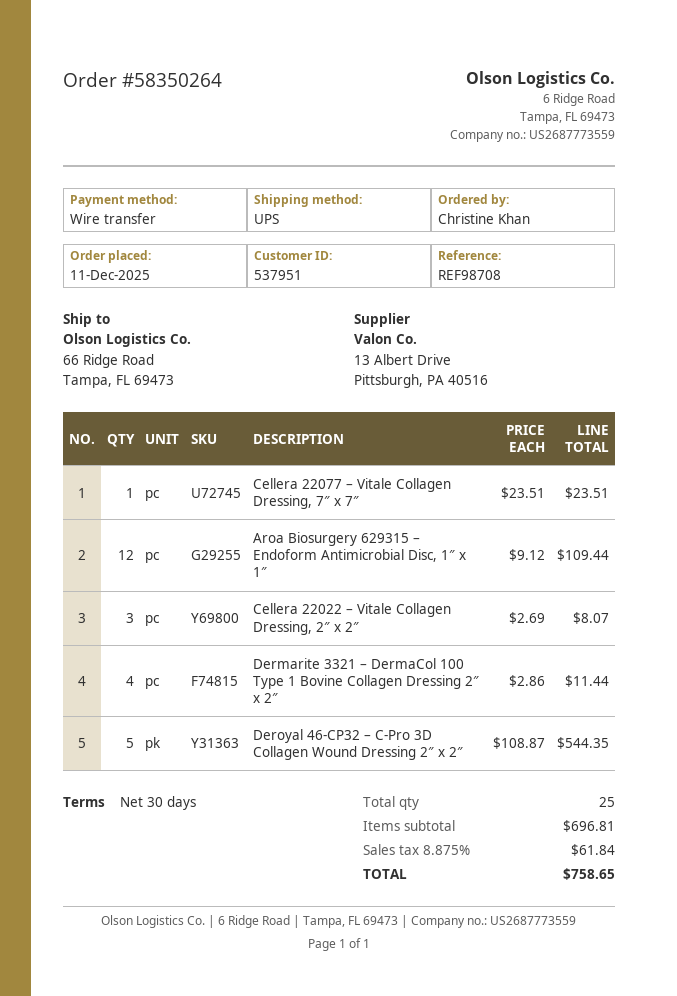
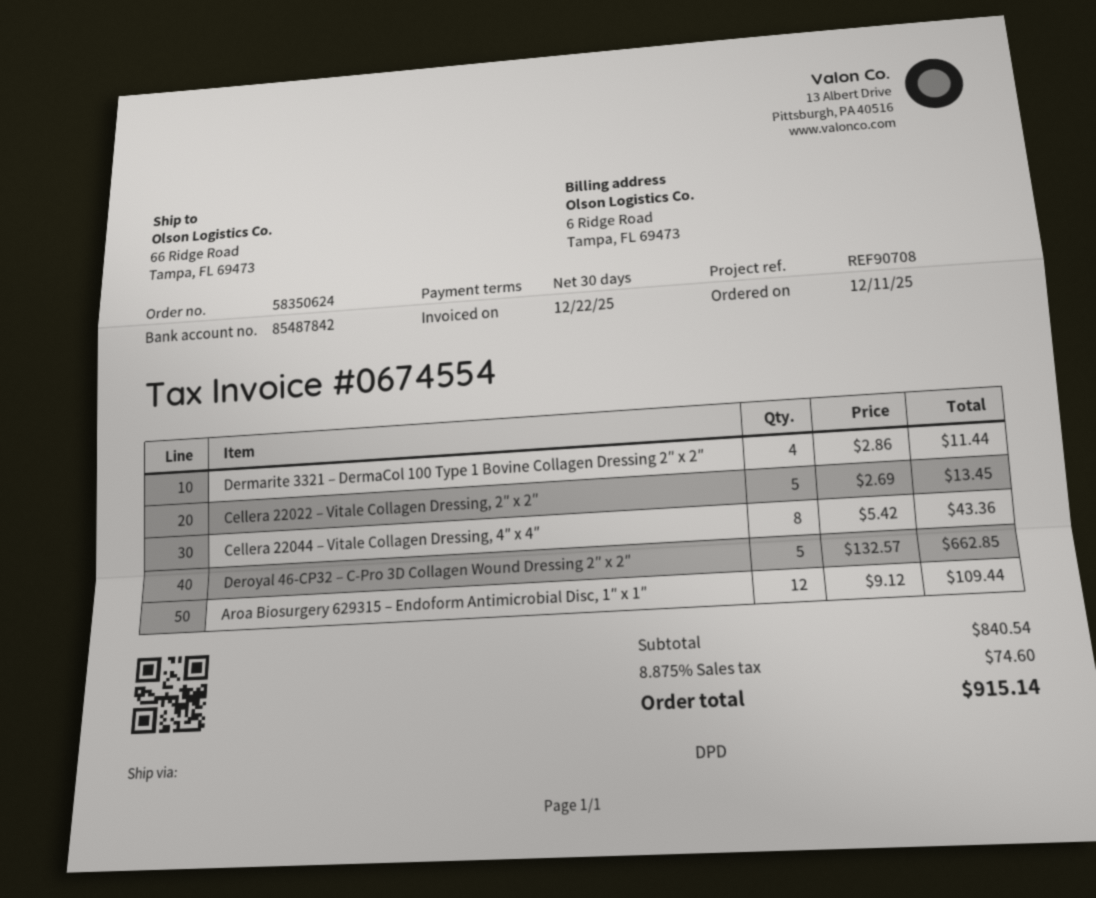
order number: 58350264 -> 58350624
reference: REF98708 -> REF90708
shipping method: UPS -> DPD
Cellera 22077 – Vitale Collagen Dressing, 7″ x 7″: 1 x 23.51 = 23.51 -> none
Cellera 22022 – Vitale Collagen Dressing, 2″ x 2″: 3 x 2.69 = 8.07 -> 5 x 2.69 = 13.45
Deroyal 46-CP32 – C-Pro 3D Collagen Wound Dressing 2″ x 2″: 5 x 108.87 = 544.35 -> 5 x 132.57 = 662.85
Cellera 22044 – Vitale Collagen Dressing, 4″ x 4″: none -> 8 x 5.42 = 43.36
subtotal: 696.81 -> 840.54
tax: 8.875% = 61.84 -> 8.875% = 74.60
total: 758.65 -> 915.14

